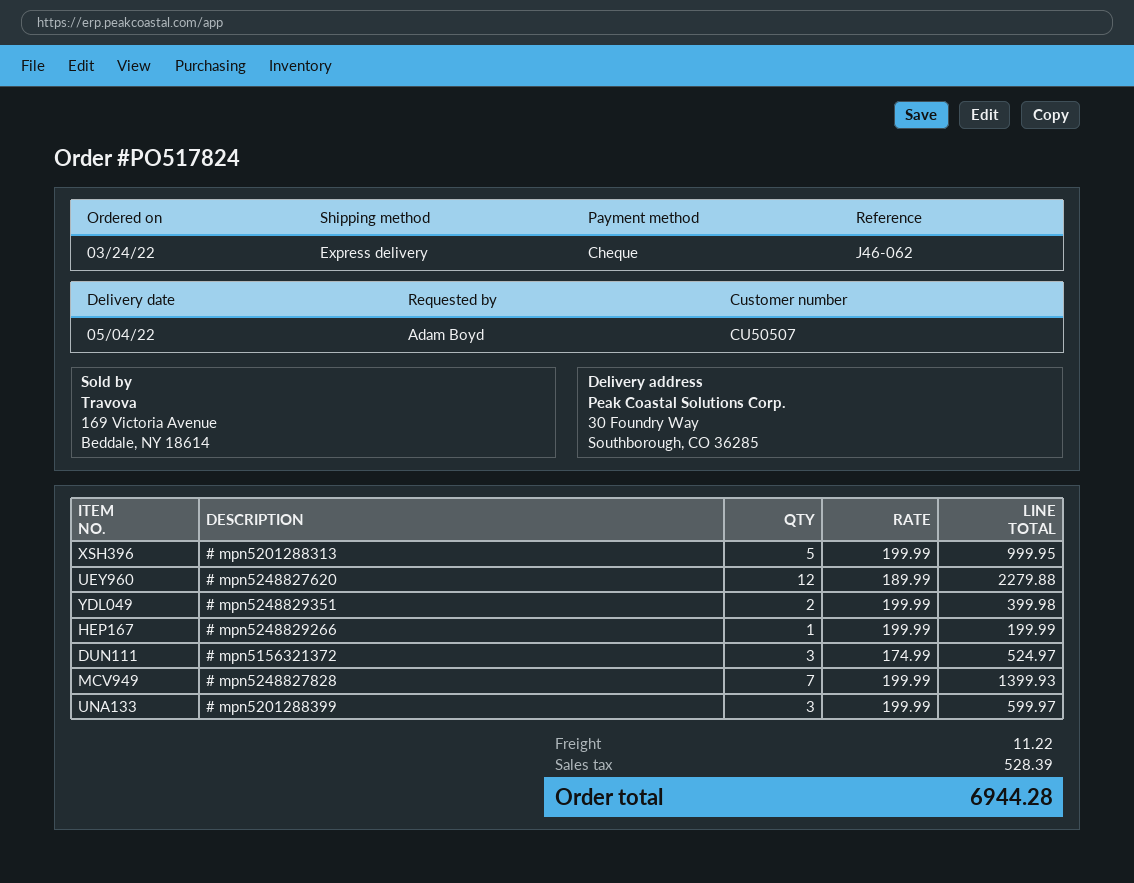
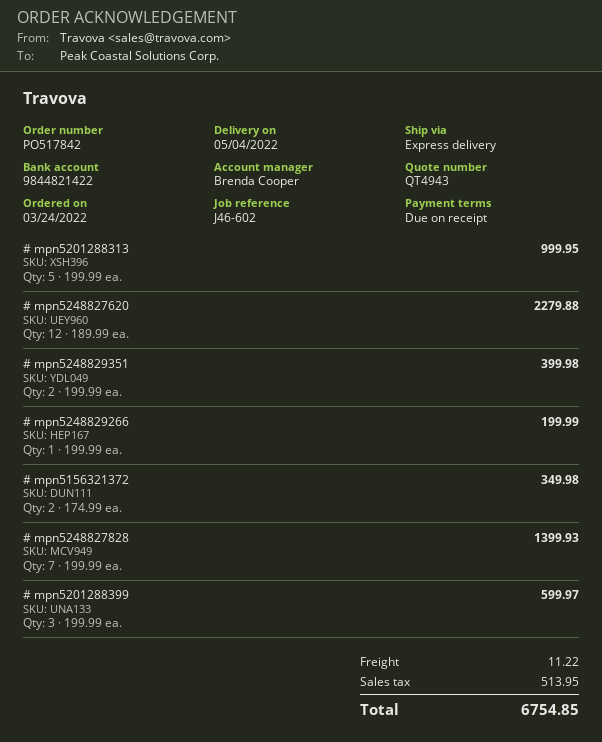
order number: PO517824 -> PO517842
reference: J46-062 -> J46-602
# mpn5156321372: 3 x 174.99 = 524.97 -> 2 x 174.99 = 349.98
tax: 528.39 -> 513.95
total: 6944.28 -> 6754.85

